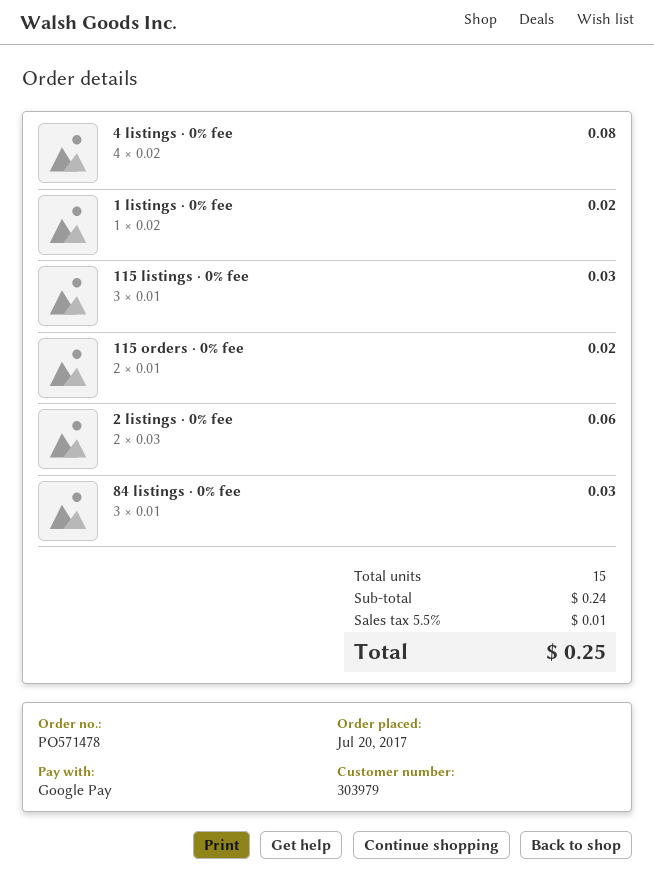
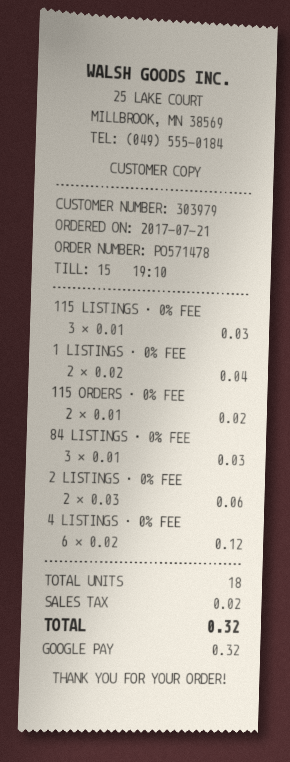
order date: 2017-07-20 -> 2017-07-21
4 listings · 0% fee: 4 x 0.02 = 0.08 -> 6 x 0.02 = 0.12
1 listings · 0% fee: 1 x 0.02 = 0.02 -> 2 x 0.02 = 0.04
total quantity: 15 -> 18
tax: 0.01 -> 0.02
total: 0.25 -> 0.32

